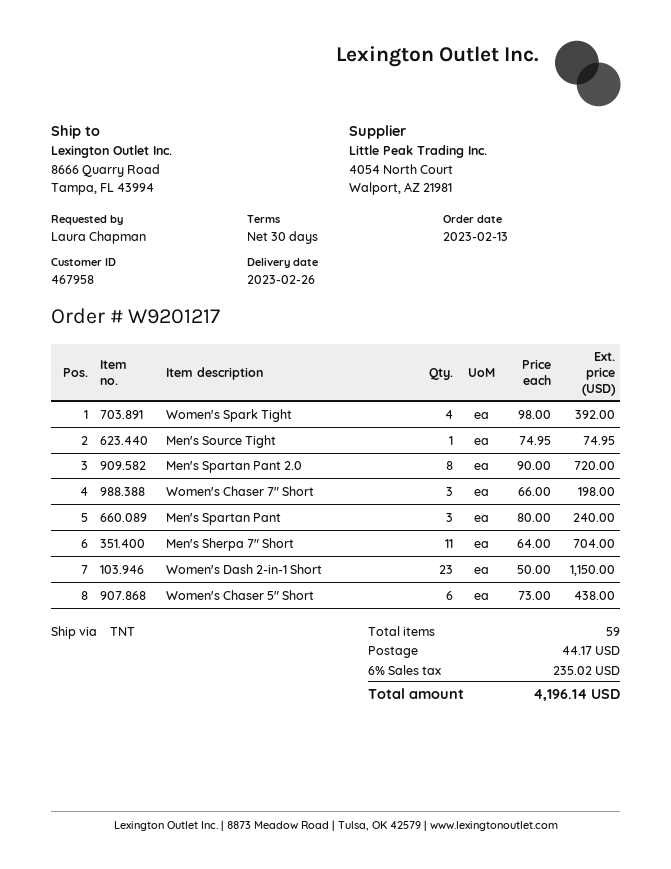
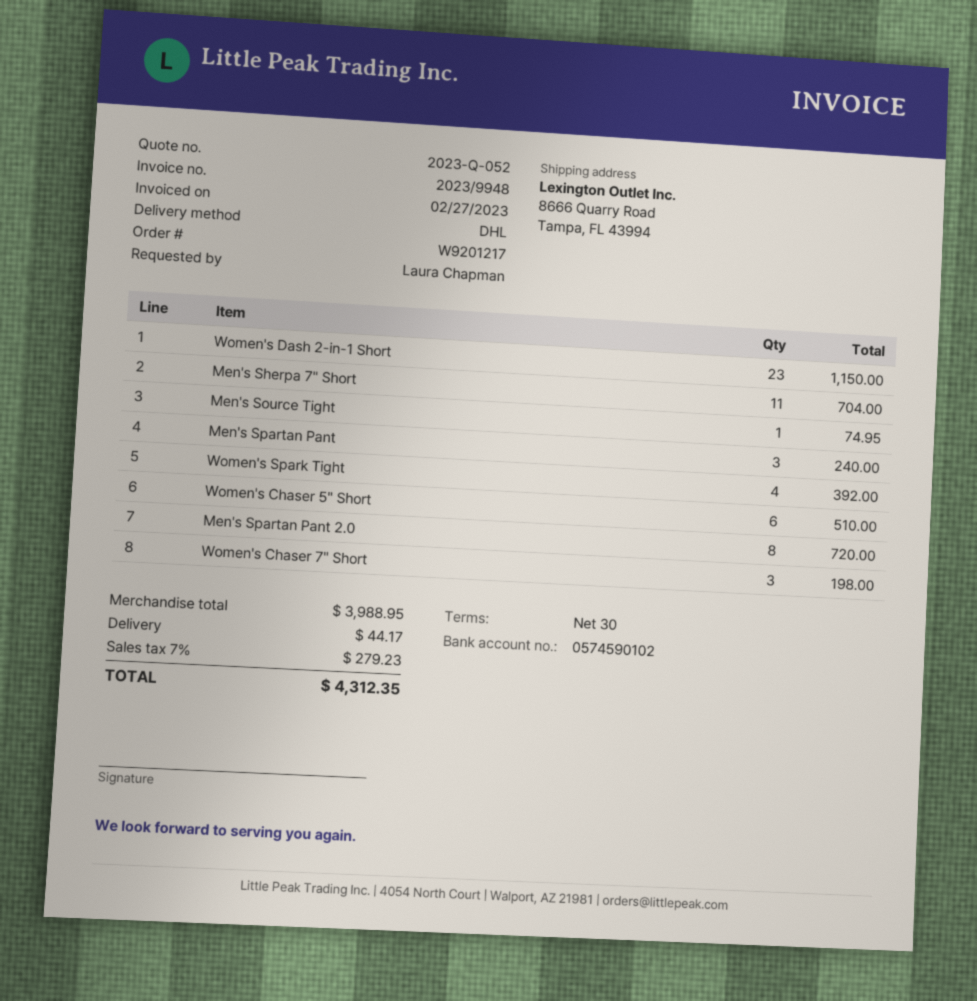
shipping method: TNT -> DHL
Women's Chaser 5" Short: 6 for 438.00 -> 6 for 510.00
tax: 6% = 235.02 -> 7% = 279.23
total: 4196.14 -> 4312.35

